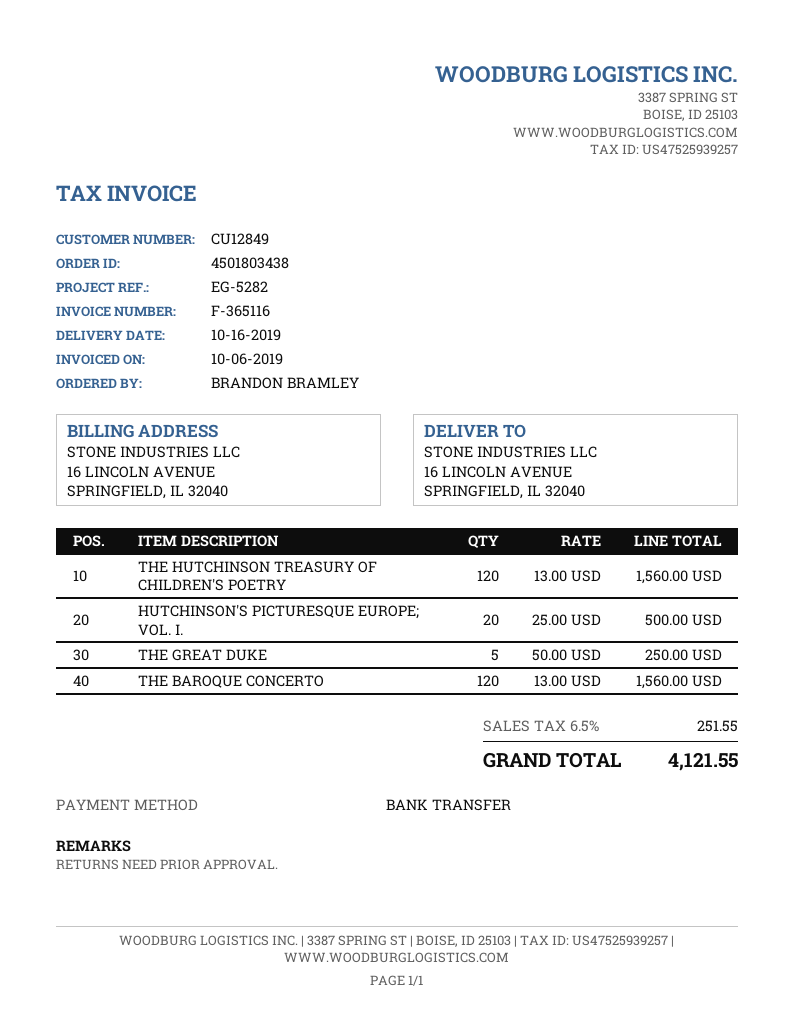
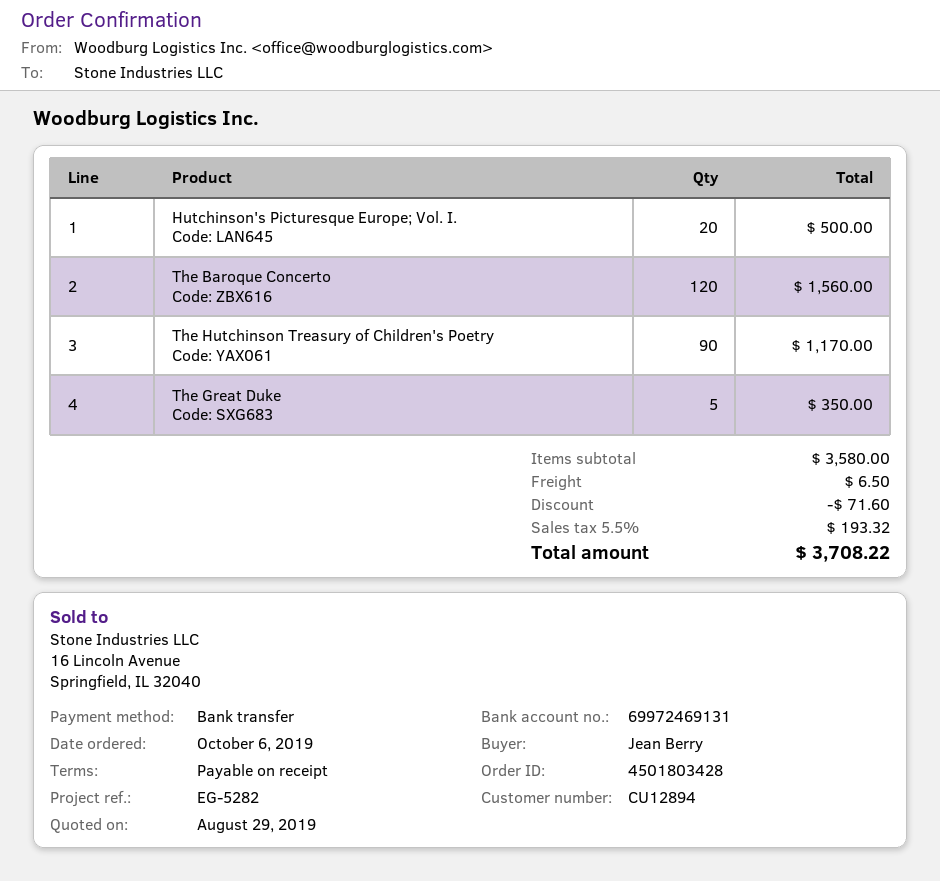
order number: 4501803438 -> 4501803428
customer number: CU12849 -> CU12894
ordered by: BRANDON BRAMLEY -> Jean Berry
THE HUTCHINSON TREASURY OF CHILDREN'S POETRY: 120 for 1560.00 -> 90 for 1170.00
THE GREAT DUKE: 5 for 250.00 -> 5 for 350.00
discount: none -> 71.60
shipping: none -> 6.50
tax: 6.5% = 251.55 -> 5.5% = 193.32
total: 4121.55 -> 3708.22

